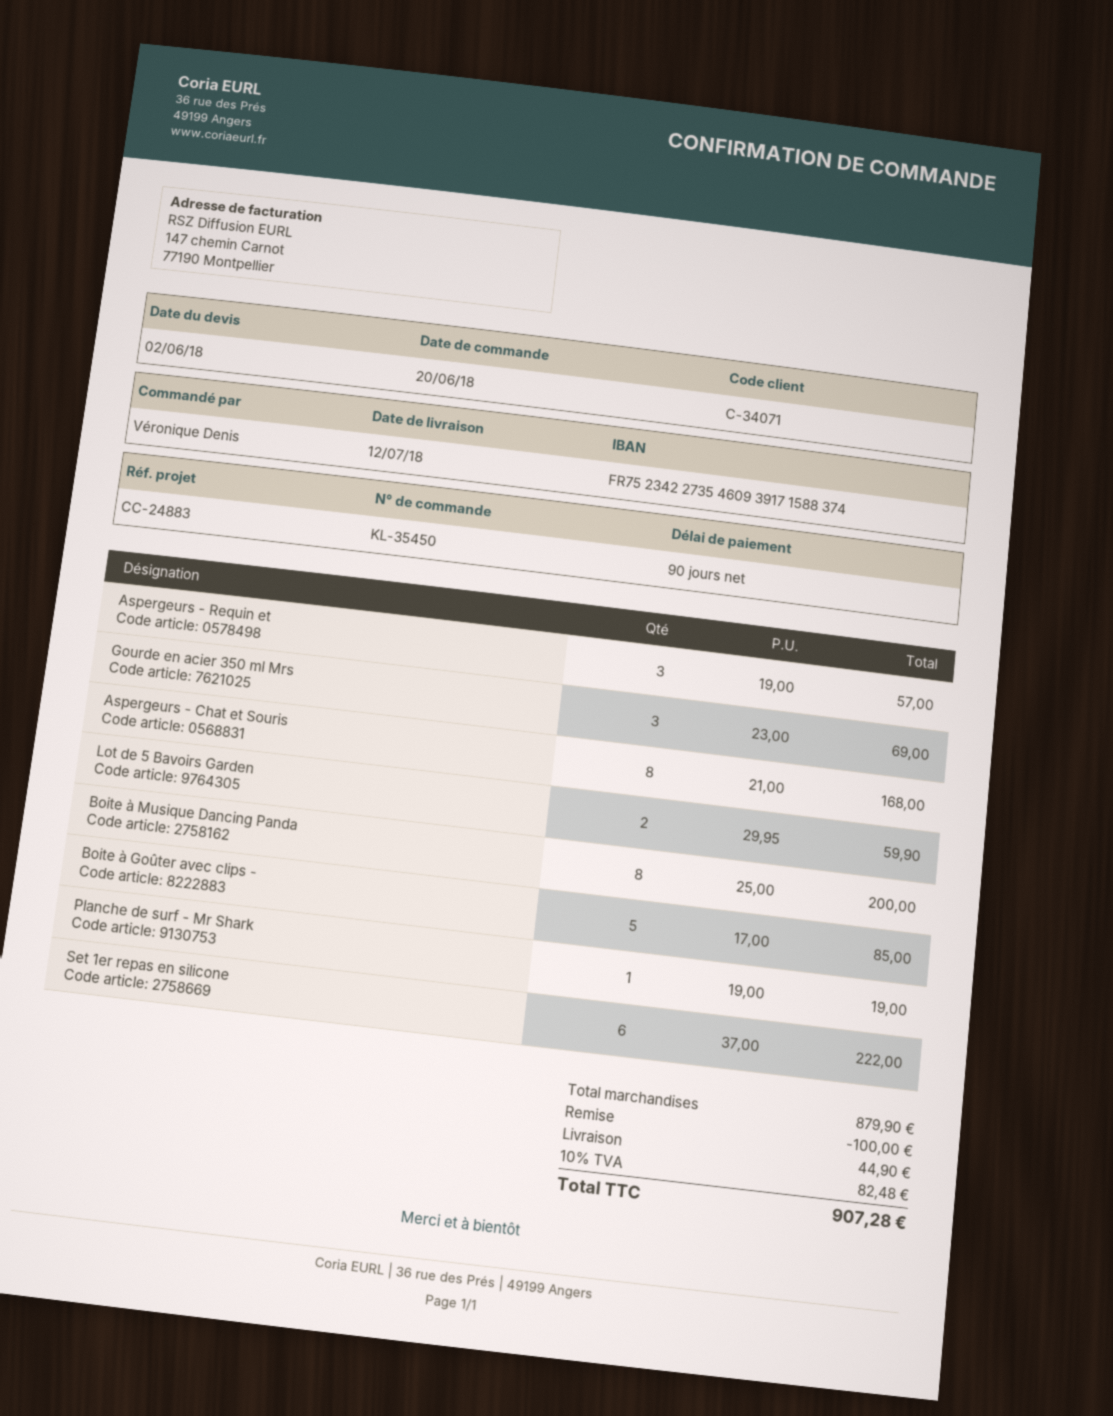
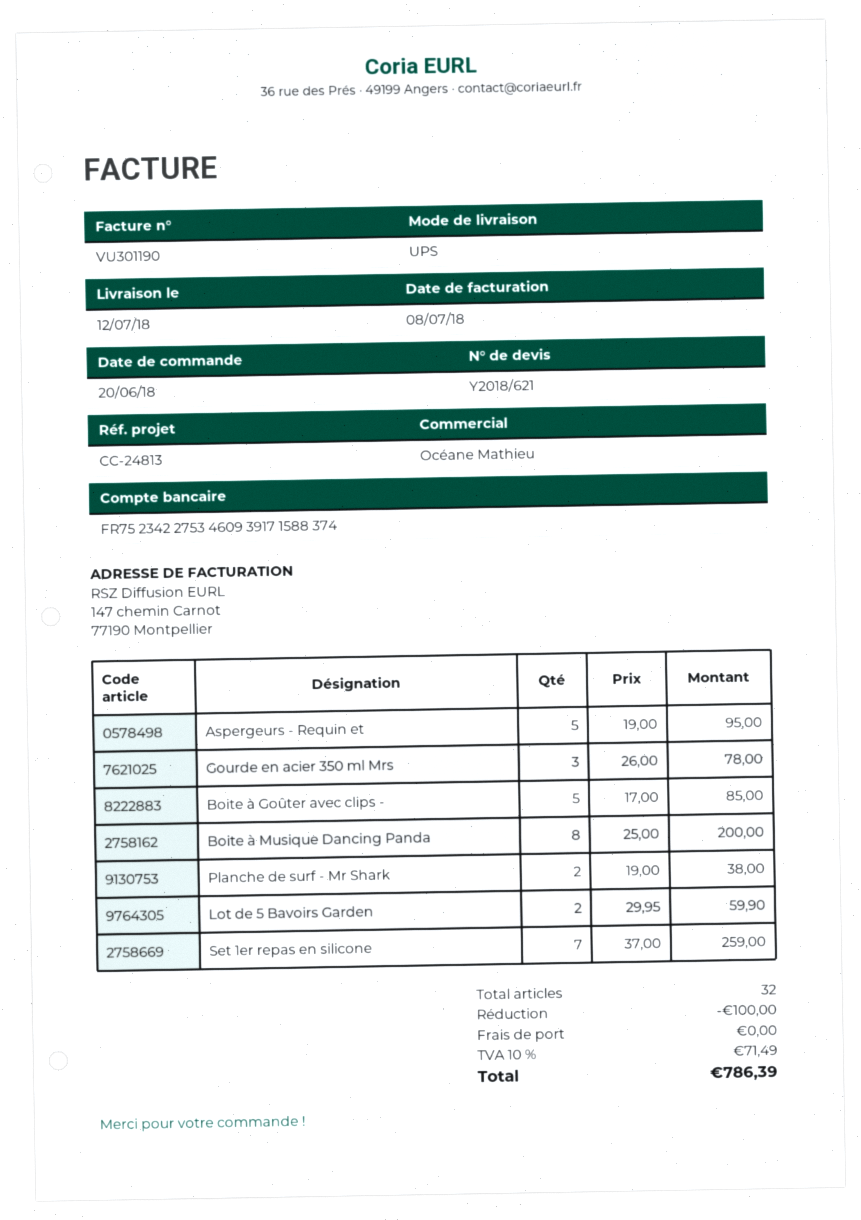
reference: CC-24883 -> CC-24813
bank account: FR7523422735460939171588374 -> FR7523422753460939171588374
Aspergeurs - Requin et: 3 x 19.00 = 57.00 -> 5 x 19.00 = 95.00
Gourde en acier 350 ml Mrs: 3 x 23.00 = 69.00 -> 3 x 26.00 = 78.00
Aspergeurs - Chat et Souris: 8 x 21.00 = 168.00 -> none
Planche de surf - Mr Shark: 1 x 19.00 = 19.00 -> 2 x 19.00 = 38.00
Set 1er repas en silicone: 6 x 37.00 = 222.00 -> 7 x 37.00 = 259.00
shipping: 44.90 -> 0.00
tax: 10% = 82.48 -> 10% = 71.49
total: 907.28 -> 786.39

